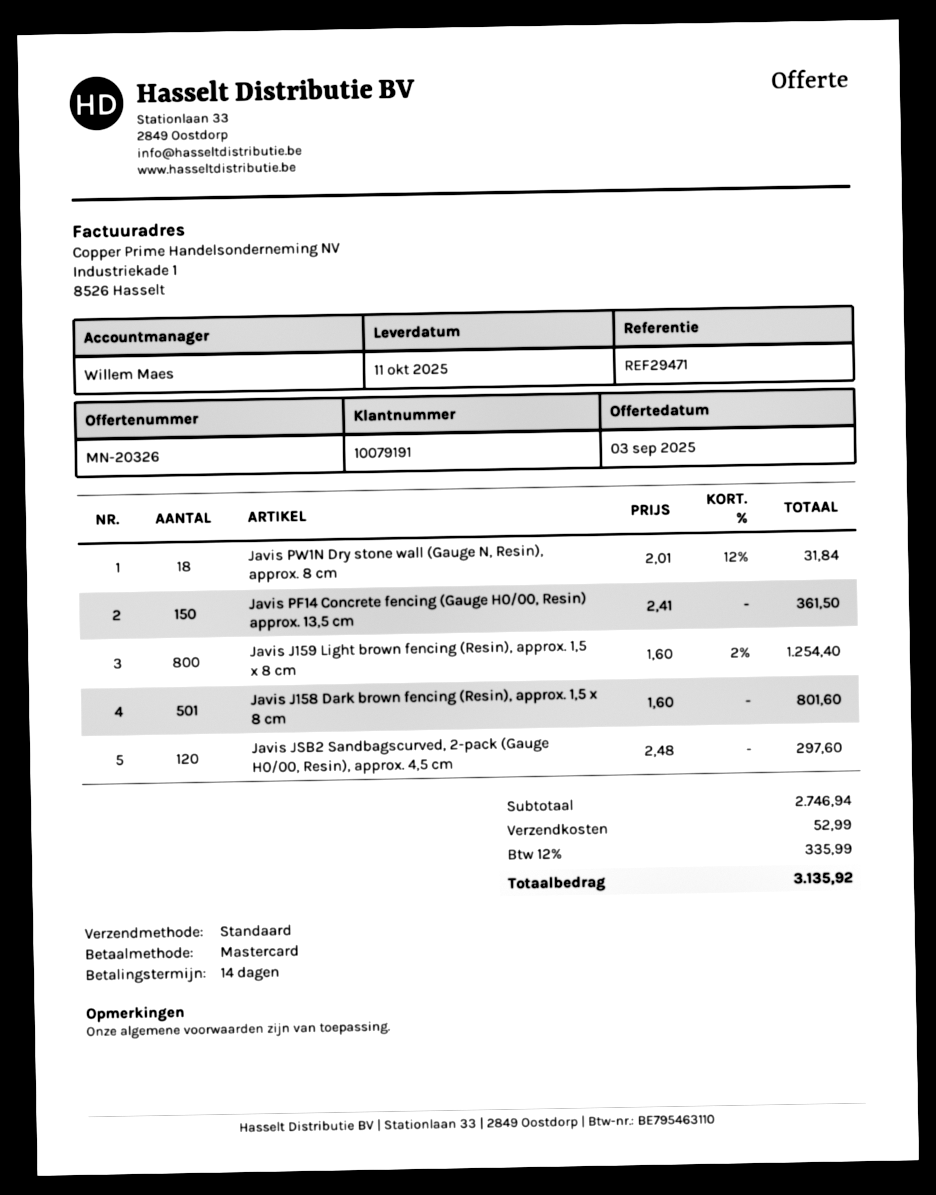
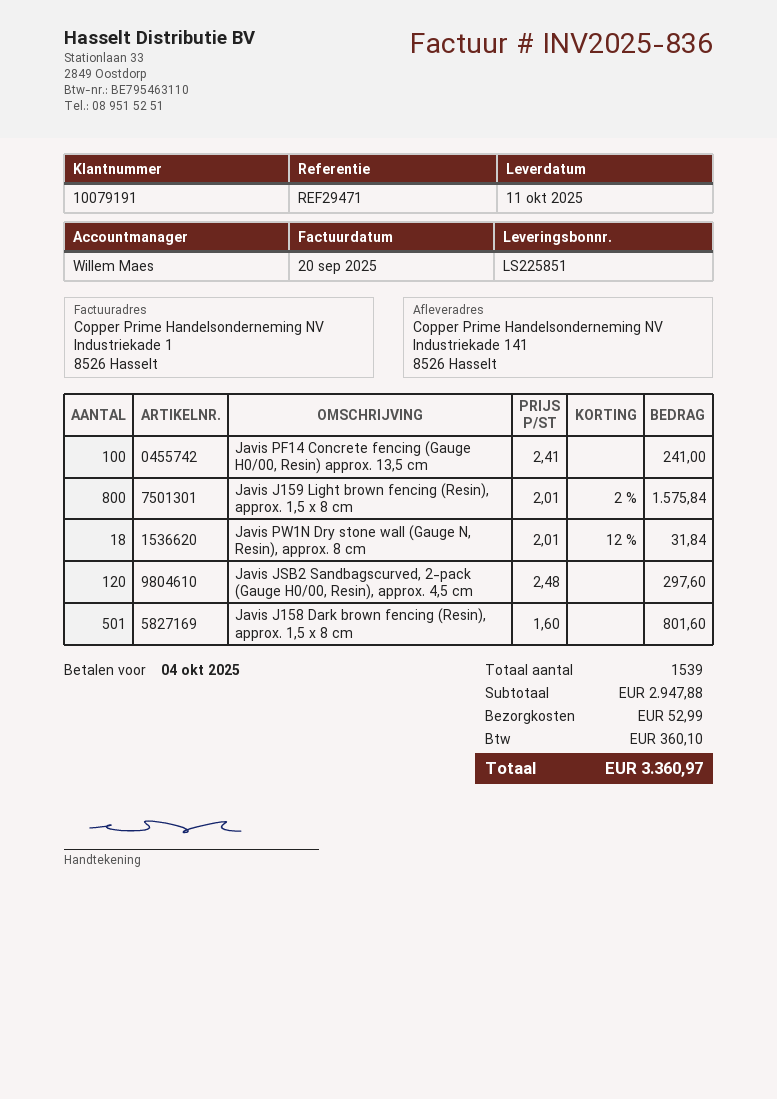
Javis PF14 Concrete fencing (Gauge H0/00, Resin) approx. 13,5 cm: 150 x 2.41 = 361.50 -> 100 x 2.41 = 241.00
Javis J159 Light brown fencing (Resin), approx. 1,5 x 8 cm: 800 x 1.60 - 2% = 1254.40 -> 800 x 2.01 - 2% = 1575.84
subtotal: 2746.94 -> 2947.88
tax: 335.99 -> 360.10
total: 3135.92 -> 3360.97

